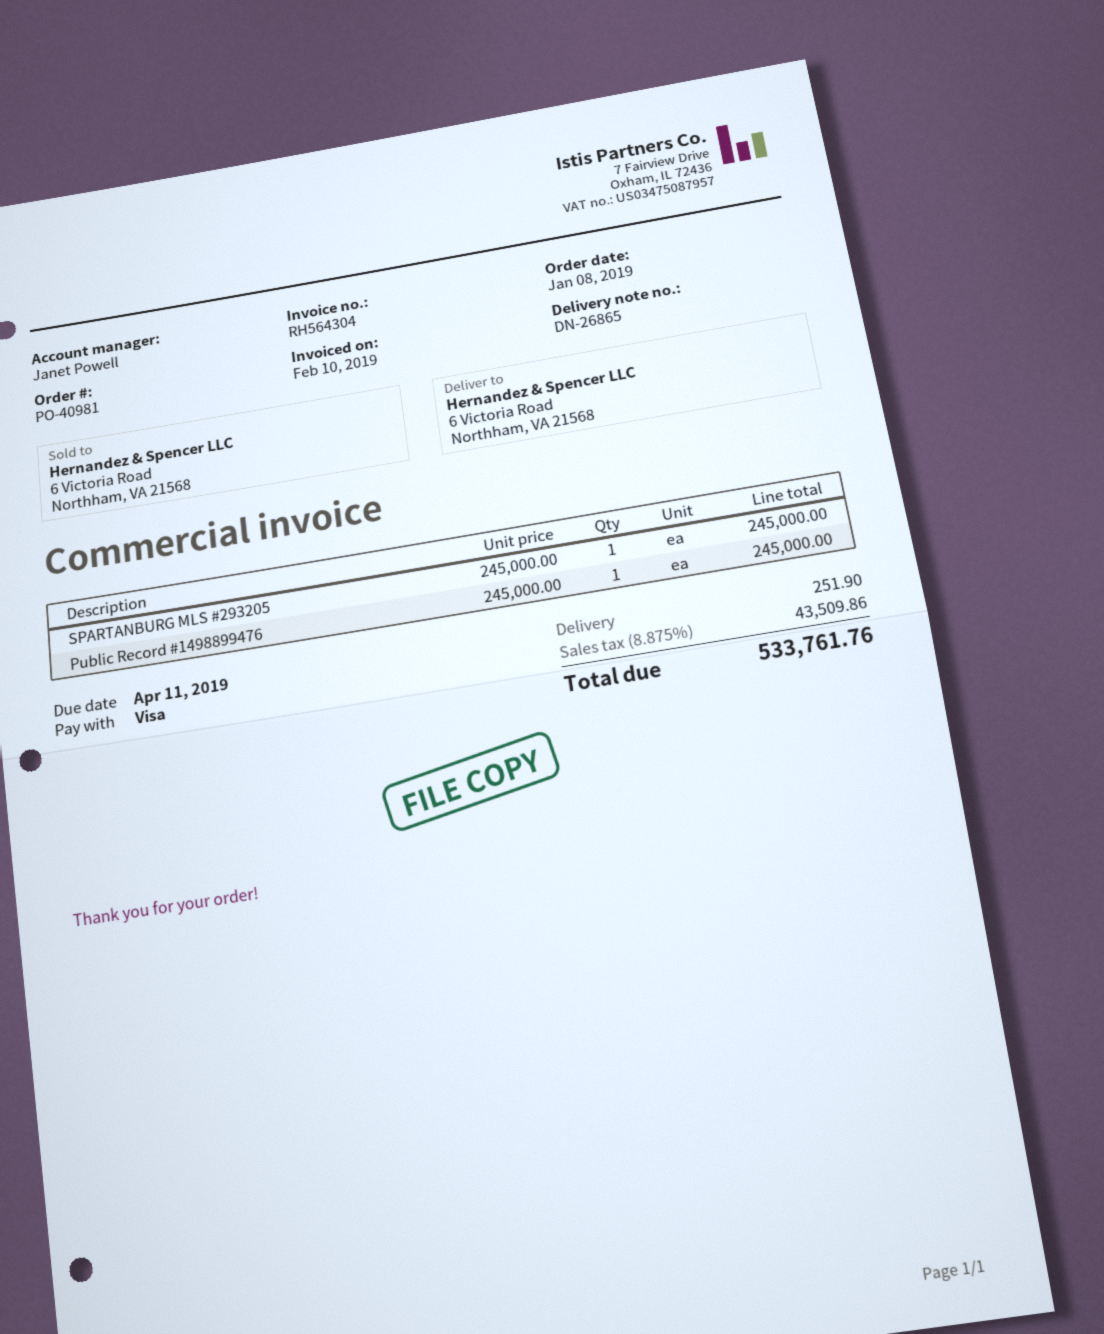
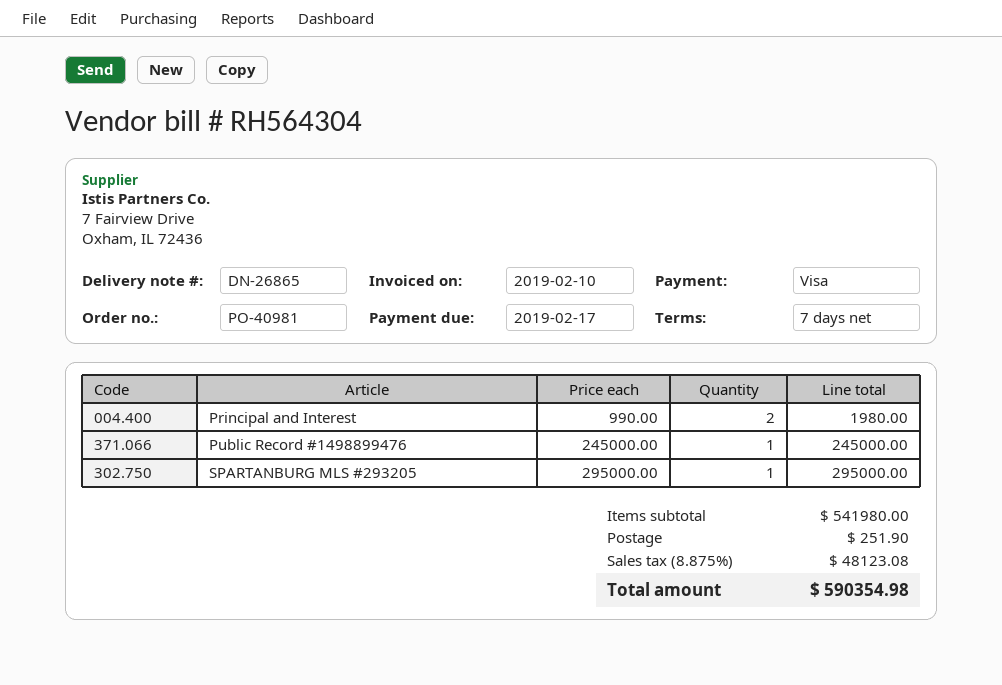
due date: 2019-04-11 -> 2019-02-17
SPARTANBURG MLS #293205: 1 x 245000.00 = 245000.00 -> 1 x 295000.00 = 295000.00
Principal and Interest: none -> 2 x 990.00 = 1980.00
tax: 8.875% = 43509.86 -> 8.875% = 48123.08
total: 533761.76 -> 590354.98

